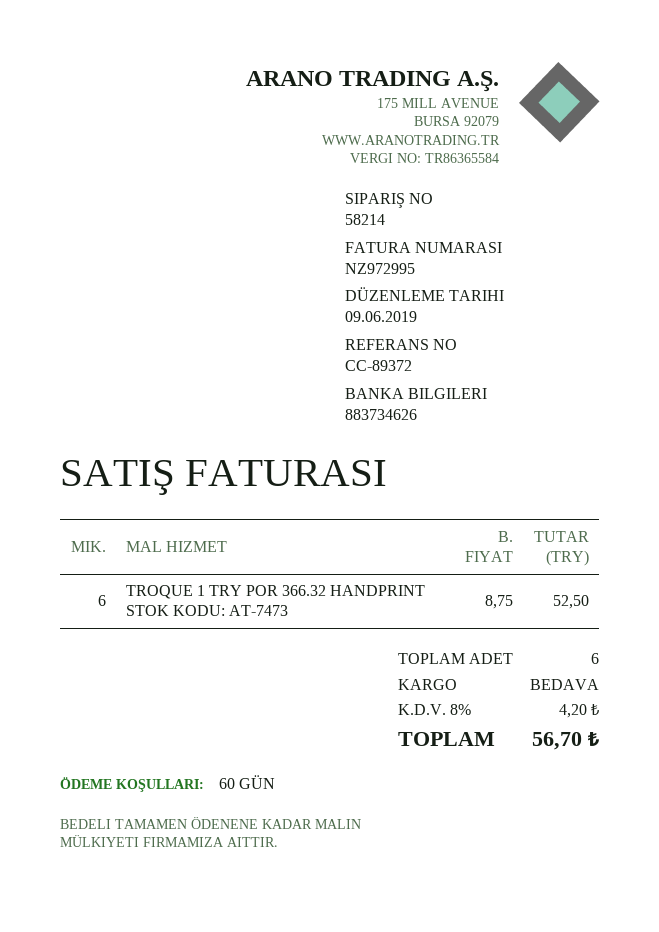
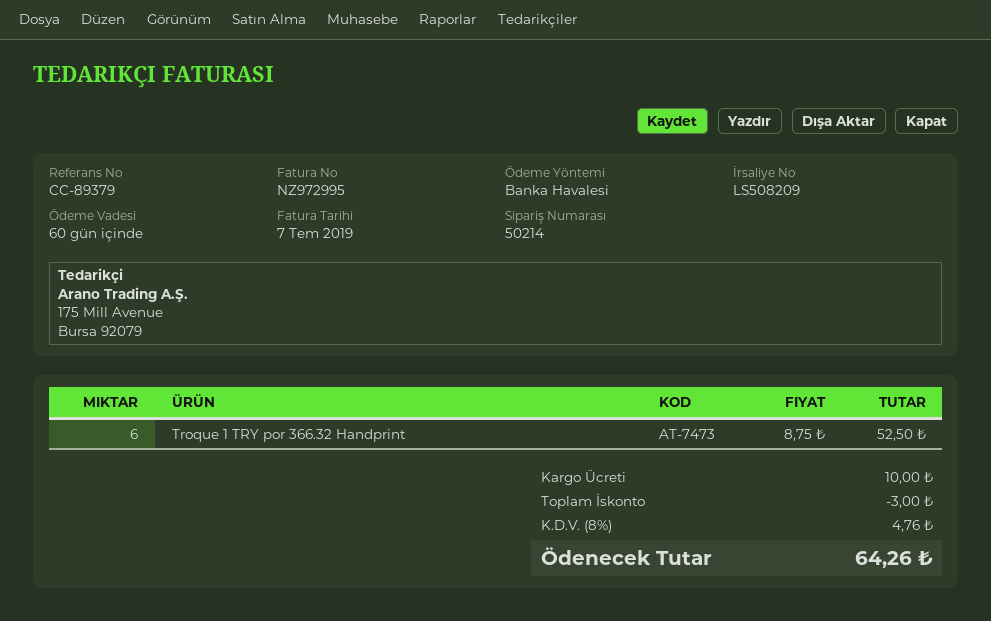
order number: 58214 -> 50214
invoice date: 2019-06-09 -> 2019-07-07
reference: CC-89372 -> CC-89379
discount: none -> 3.00
shipping: 0.00 -> 10.00
tax: 8% = 4.20 -> 8% = 4.76
total: 56.70 -> 64.26

